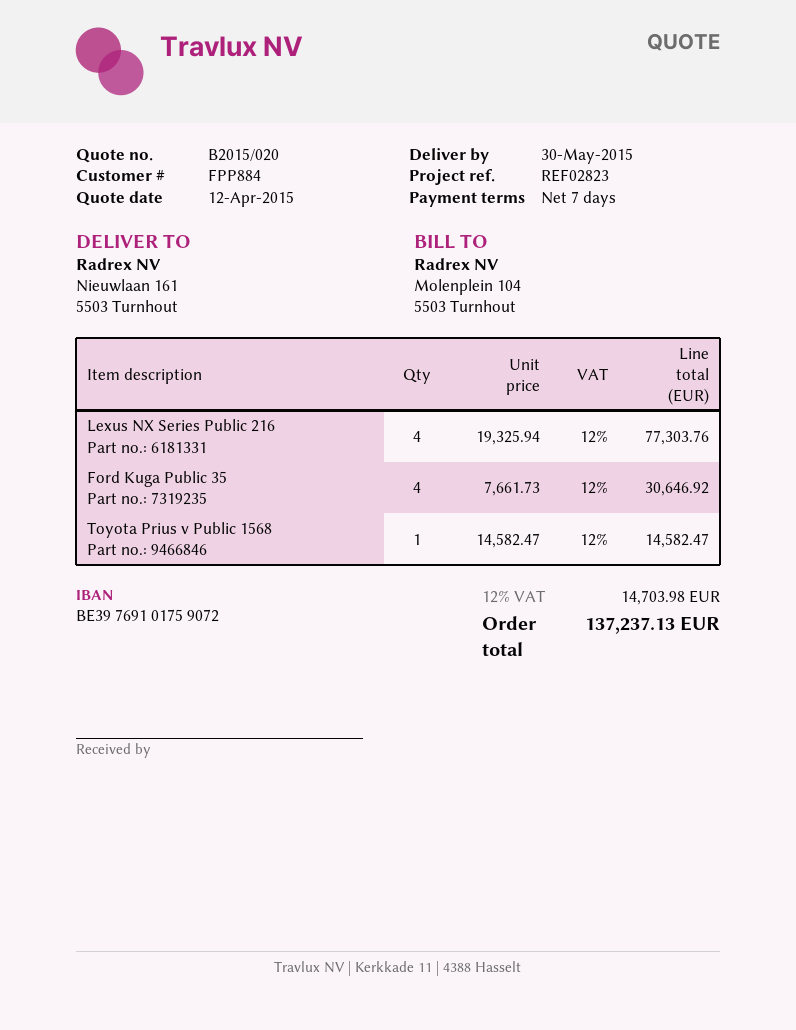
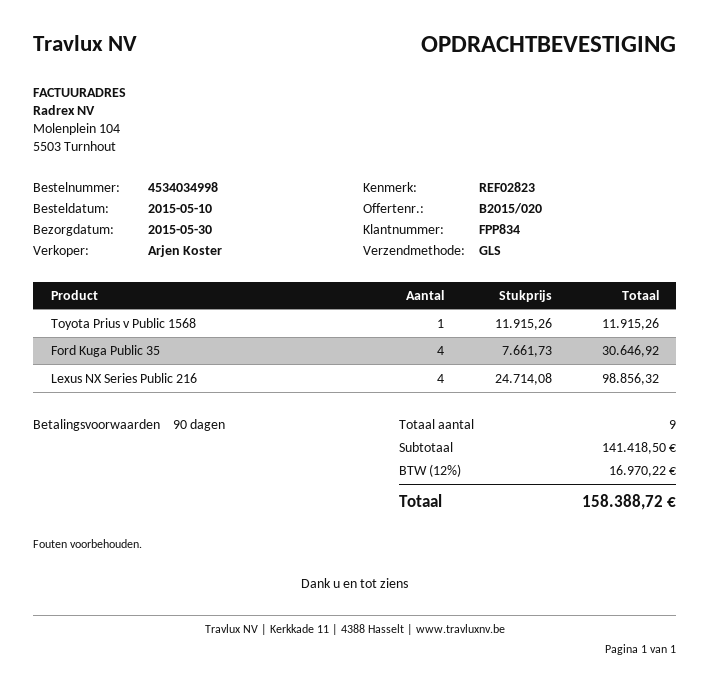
payment terms: 7 days -> 90 days
customer number: FPP884 -> FPP834
Lexus NX Series Public 216: 4 x 19325.94 = 77303.76 -> 4 x 24714.08 = 98856.32
Toyota Prius v Public 1568: 1 x 14582.47 = 14582.47 -> 1 x 11915.26 = 11915.26
tax: 12% = 14703.98 -> 12% = 16970.22
total: 137237.13 -> 158388.72

